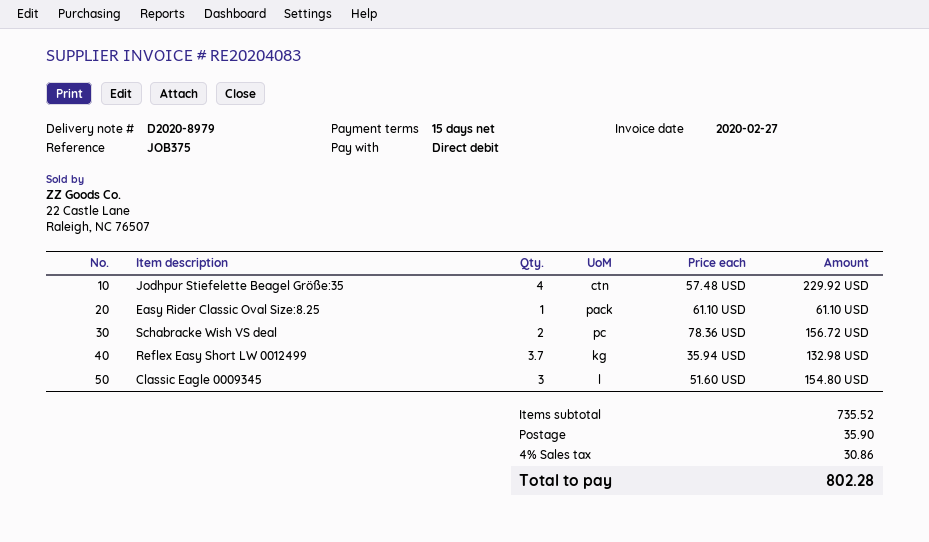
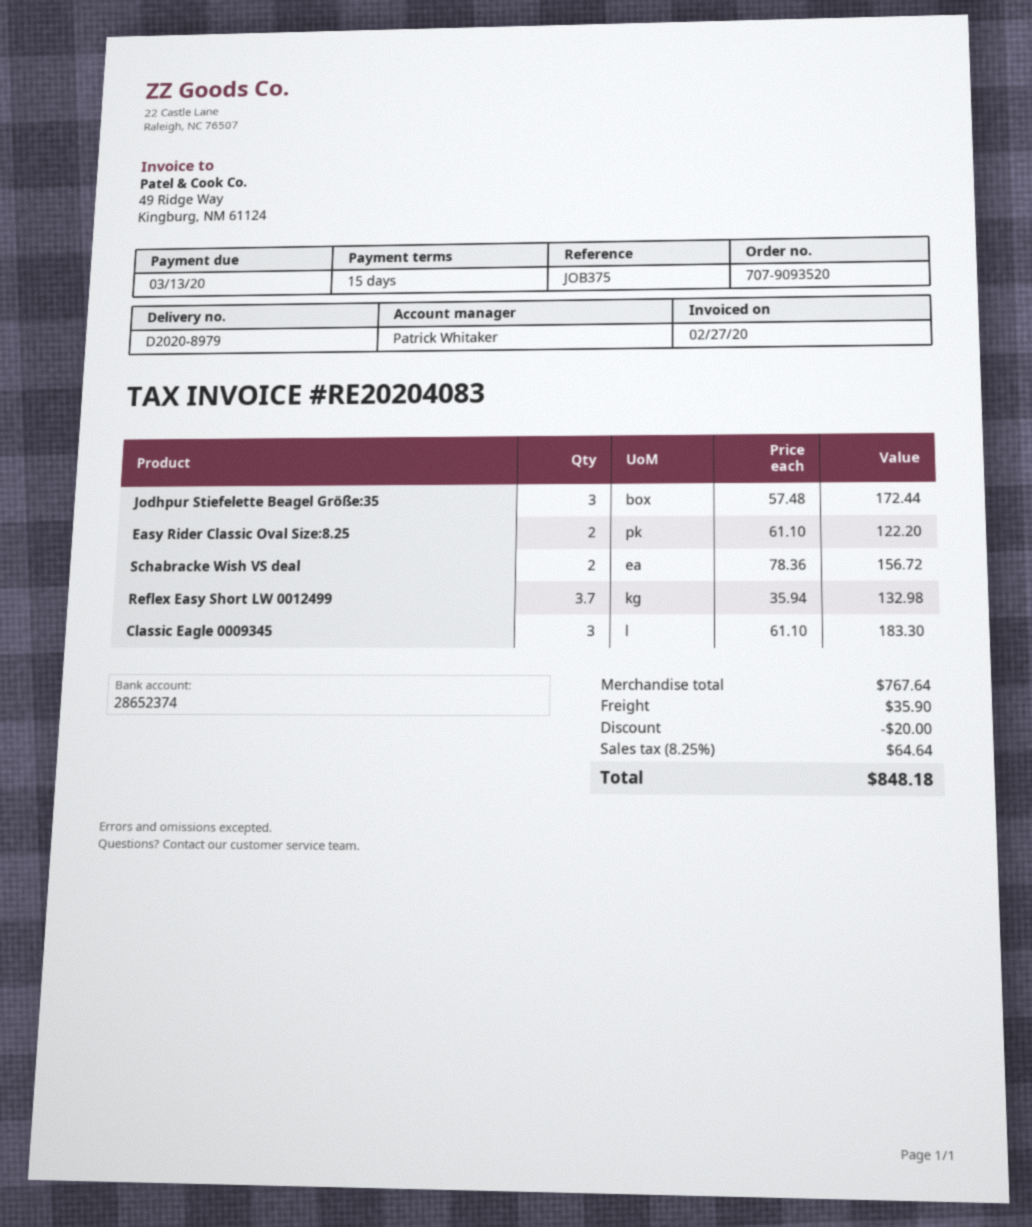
Jodhpur Stiefelette Beagel Größe:35: 4 x 57.48 = 229.92 -> 3 x 57.48 = 172.44
Easy Rider Classic Oval Size:8.25: 1 x 61.10 = 61.10 -> 2 x 61.10 = 122.20
Classic Eagle 0009345: 3 x 51.60 = 154.80 -> 3 x 61.10 = 183.30
subtotal: 735.52 -> 767.64
discount: none -> 20.00
tax: 4% = 30.86 -> 8.25% = 64.64
total: 802.28 -> 848.18

